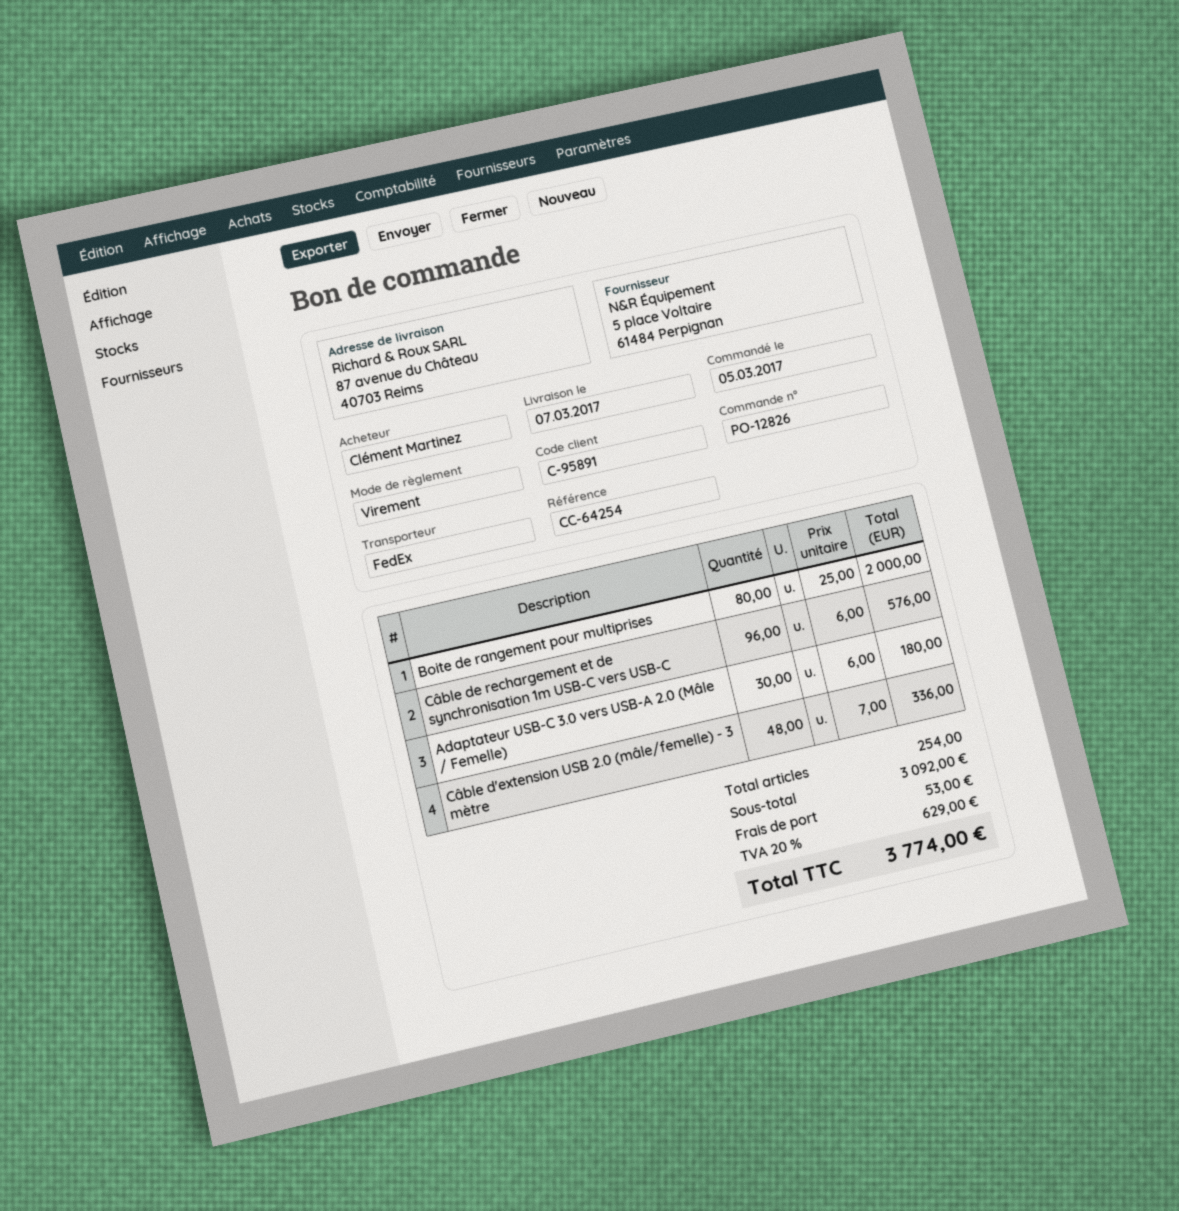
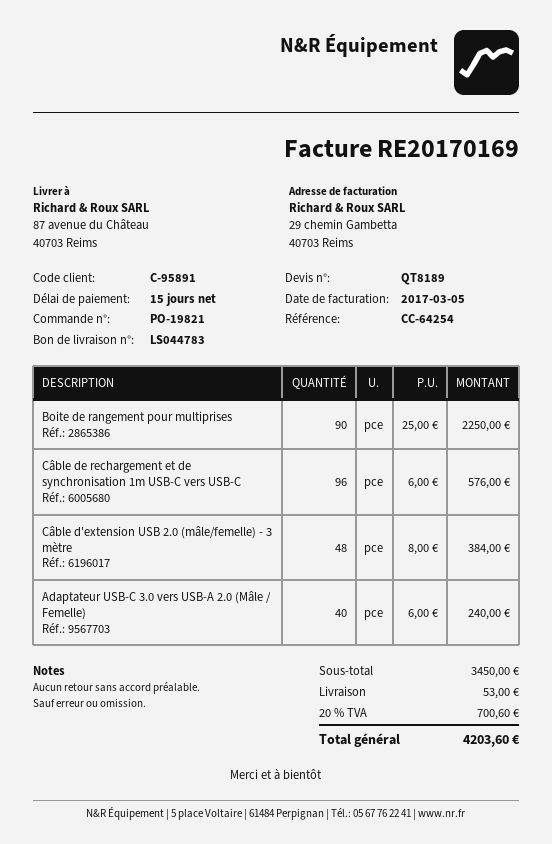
order number: PO-12826 -> PO-19821
Boite de rangement pour multiprises: 80 x 25.00 = 2000.00 -> 90 x 25.00 = 2250.00
Adaptateur USB-C 3.0 vers USB-A 2.0 (Mâle / Femelle): 30 x 6.00 = 180.00 -> 40 x 6.00 = 240.00
Câble d'extension USB 2.0 (mâle/femelle) - 3 mètre: 48 x 7.00 = 336.00 -> 48 x 8.00 = 384.00
subtotal: 3092.00 -> 3450.00
tax: 20% = 629.00 -> 20% = 700.60
total: 3774.00 -> 4203.60

